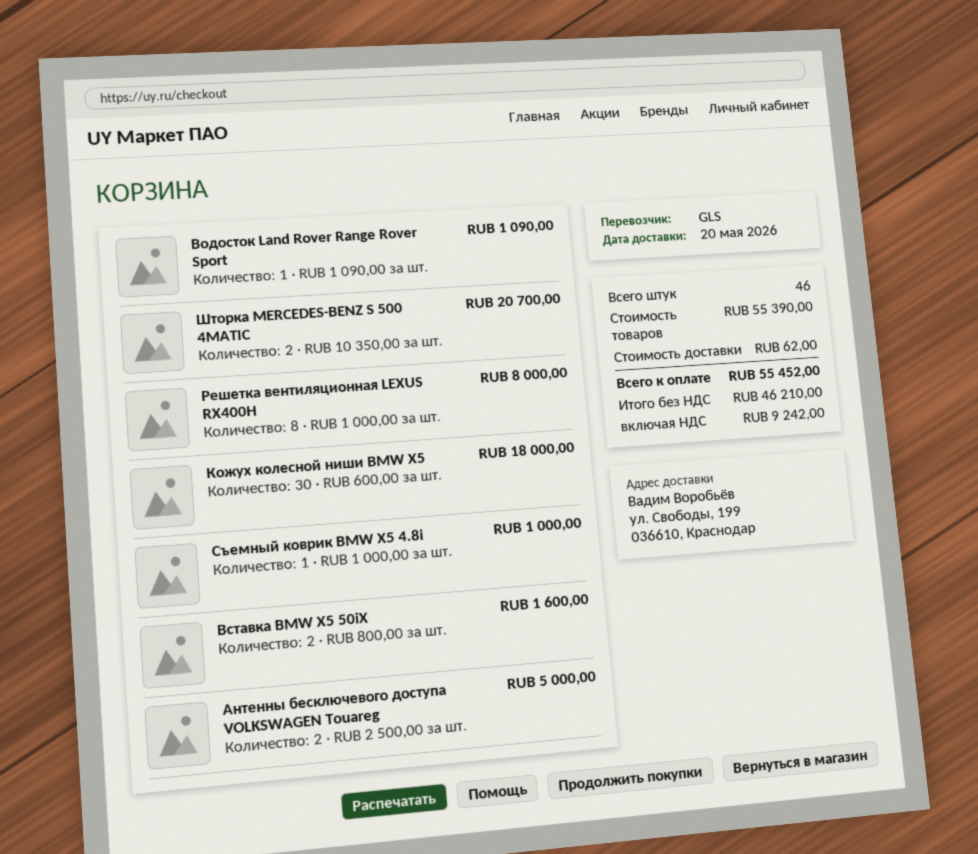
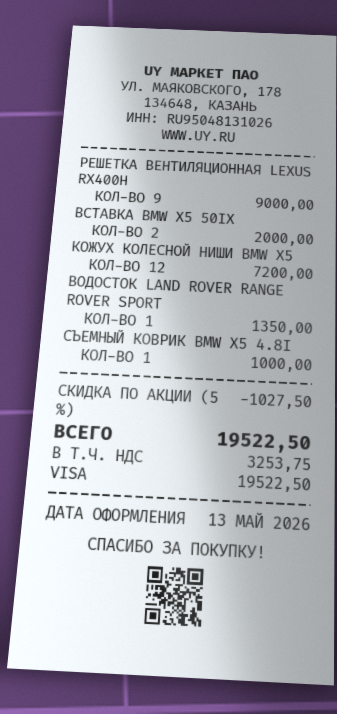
Водосток Land Rover Range Rover Sport: 1 for 1090.00 -> 1 for 1350.00
Шторка MERCEDES-BENZ S 500 4MATIC: 2 for 20700.00 -> none
Решетка вентиляционная LEXUS RX400H: 8 for 8000.00 -> 9 for 9000.00
Кожух колесной ниши BMW X5: 30 for 18000.00 -> 12 for 7200.00
Вставка BMW X5 50iX: 2 for 1600.00 -> 2 for 2000.00
Антенны бесключевого доступа VOLKSWAGEN Touareg: 2 for 5000.00 -> none
discount: none -> 5% = 1027.50
shipping: 62.00 -> none
tax: 9242.00 -> 3253.75
total: 55452.00 -> 19522.50

